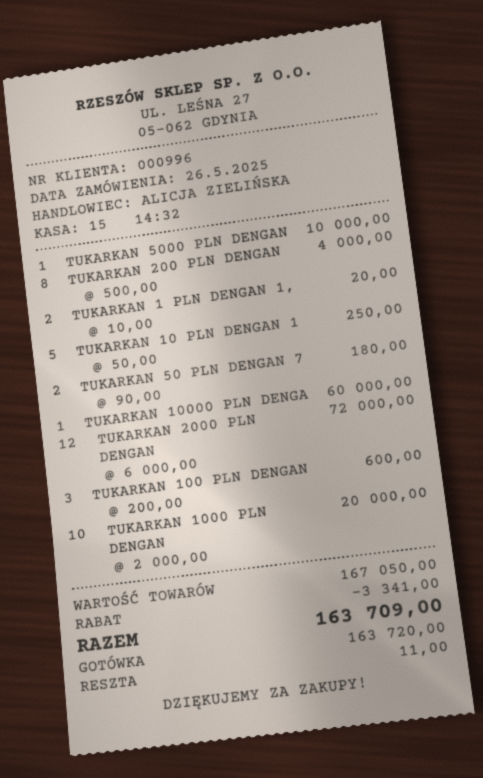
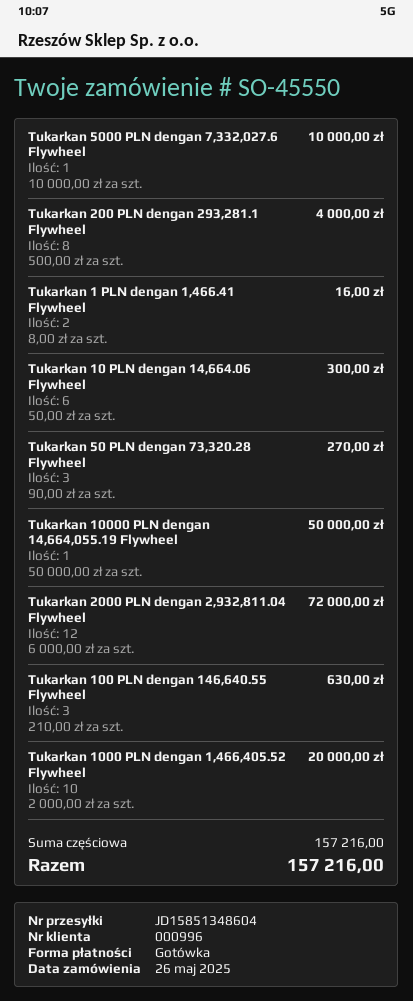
TUKARKAN 1 PLN DENGAN 1,: 2 x 10.00 = 20.00 -> 2 x 8.00 = 16.00
TUKARKAN 10 PLN DENGAN 1: 5 x 50.00 = 250.00 -> 6 x 50.00 = 300.00
TUKARKAN 50 PLN DENGAN 7: 2 x 90.00 = 180.00 -> 3 x 90.00 = 270.00
TUKARKAN 10000 PLN DENGA: 1 x 60000.00 = 60000.00 -> 1 x 50000.00 = 50000.00
TUKARKAN 100 PLN DENGAN: 3 x 200.00 = 600.00 -> 3 x 210.00 = 630.00
subtotal: 167050.00 -> 157216.00
discount: 3341.00 -> none
total: 163709.00 -> 157216.00

